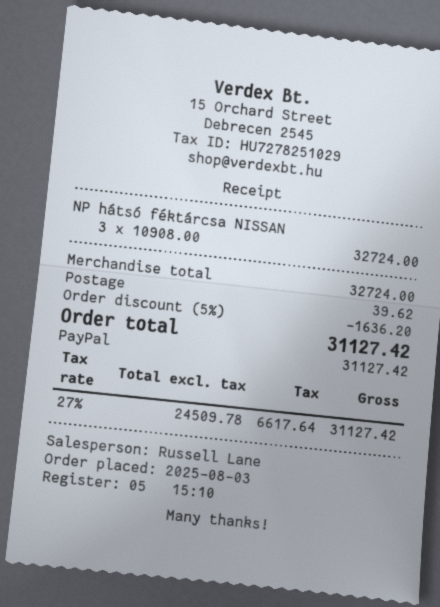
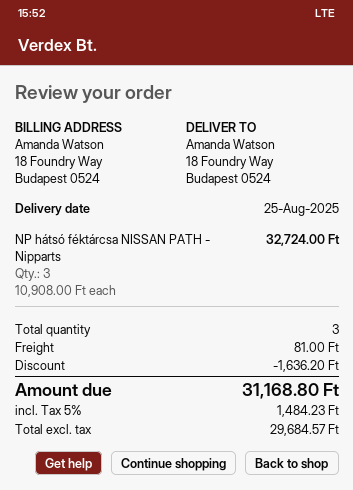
shipping: 39.62 -> 81.00
net: 24509.78 -> 29684.57
tax: 27% = 6617.64 -> 5% = 1484.23
total: 31127.42 -> 31168.80

